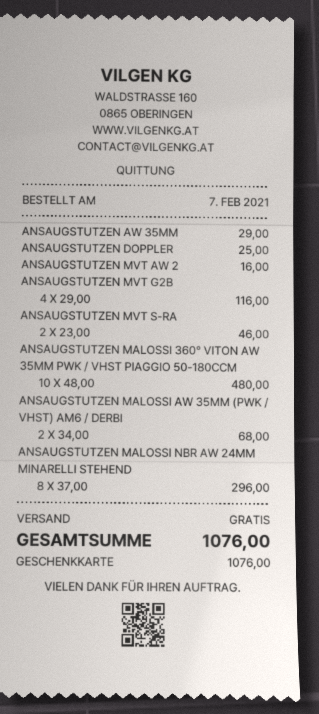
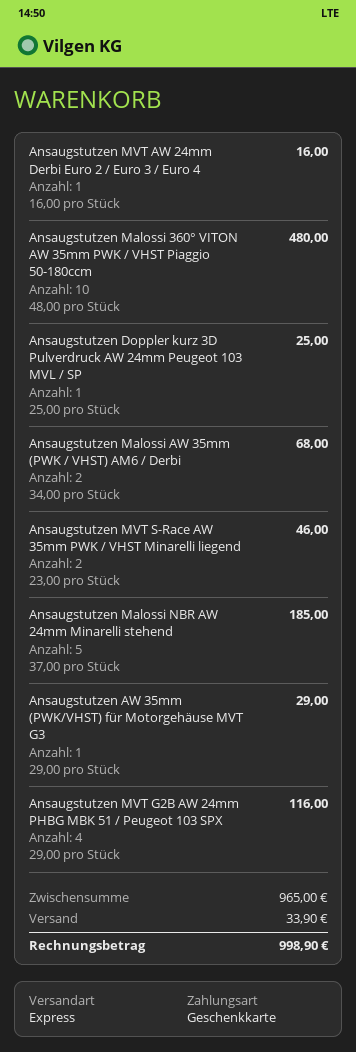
ANSAUGSTUTZEN MALOSSI NBR AW 24MM MINARELLI STEHEND: 8 x 37.00 = 296.00 -> 5 x 37.00 = 185.00
shipping: 0.00 -> 33.90
total: 1076.00 -> 998.90

